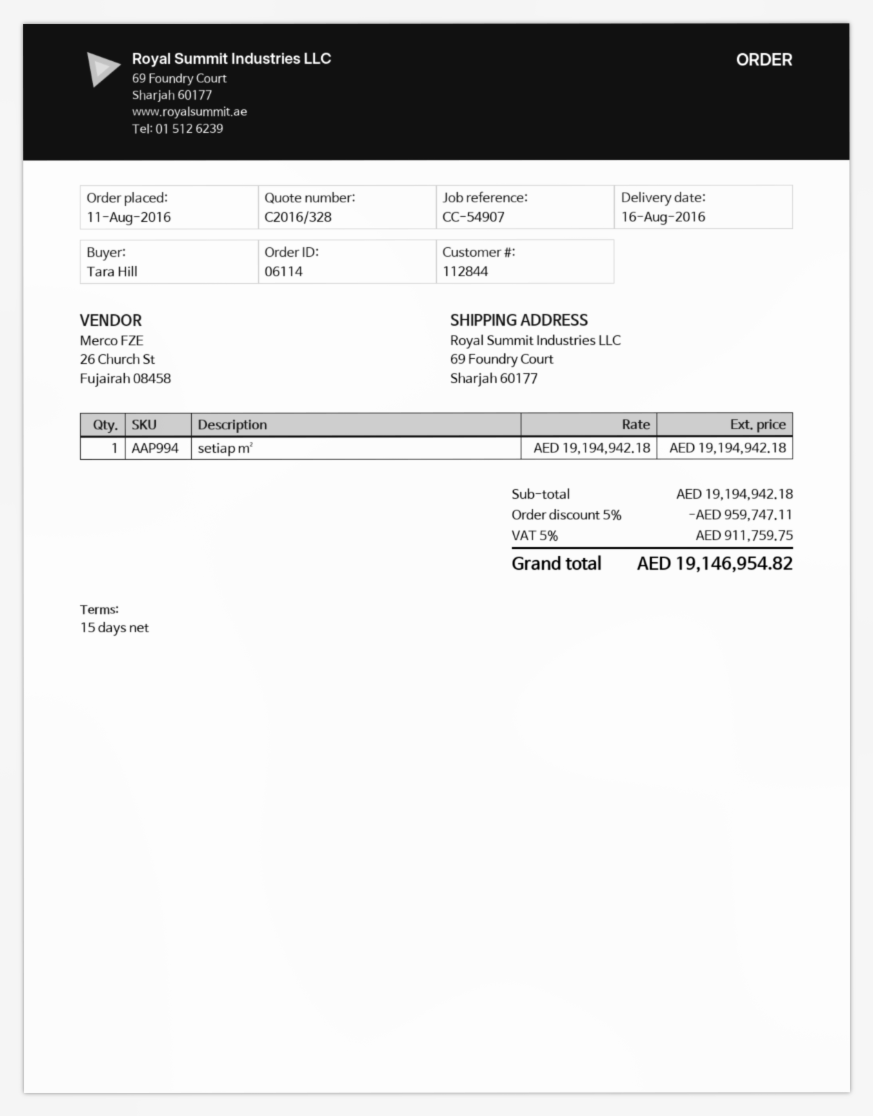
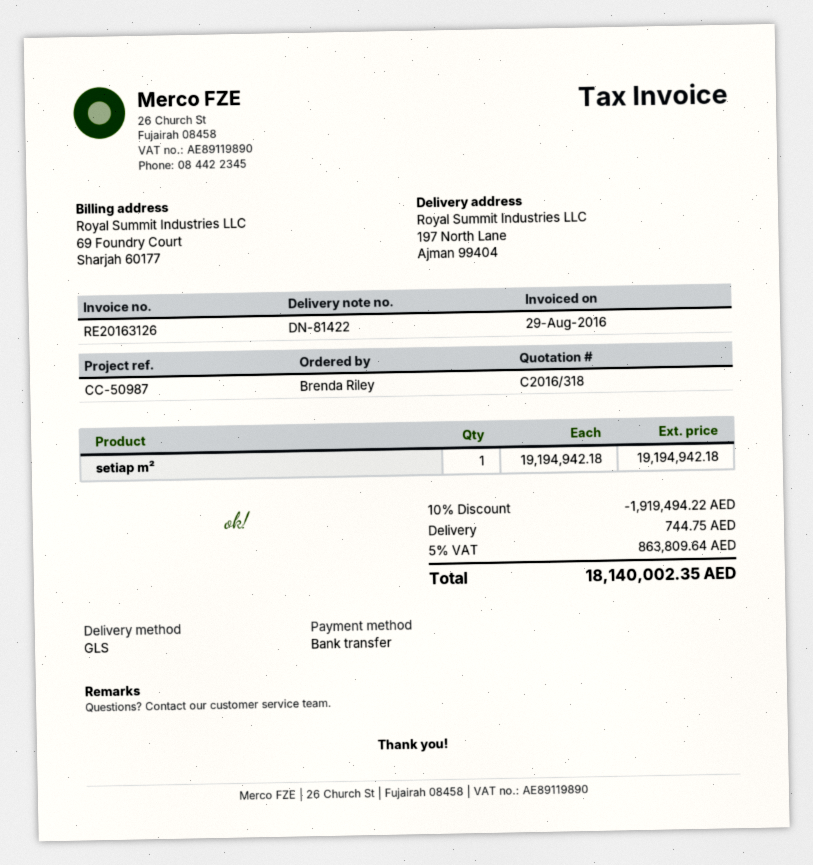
quote number: C2016/328 -> C2016/318
reference: CC-54907 -> CC-50987
ordered by: Tara Hill -> Brenda Riley
ship to: 69 Foundry Court, Sharjah 60177 -> 197 North Lane, Ajman 99404
discount: 5% = 959747.11 -> 10% = 1919494.22
shipping: none -> 744.75
tax: 5% = 911759.75 -> 5% = 863809.64
total: 19146954.82 -> 18140002.35

